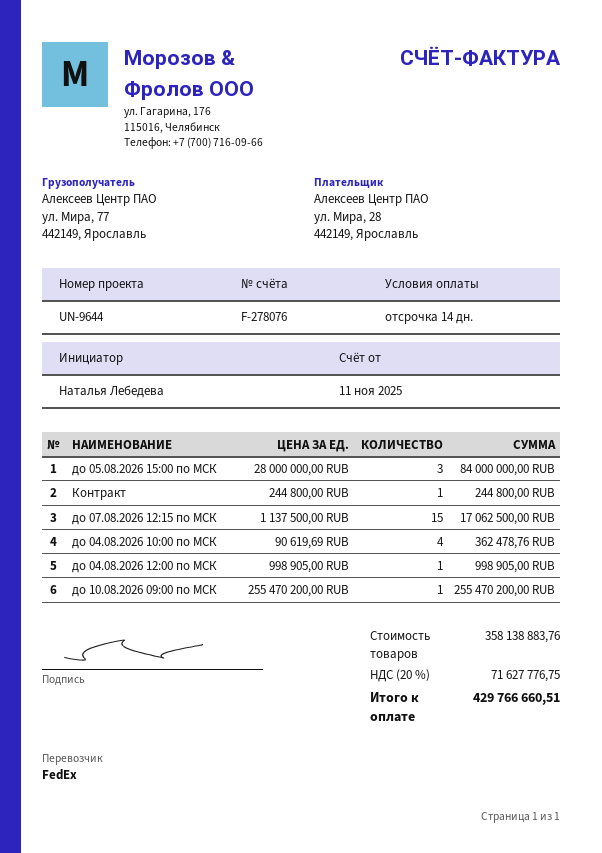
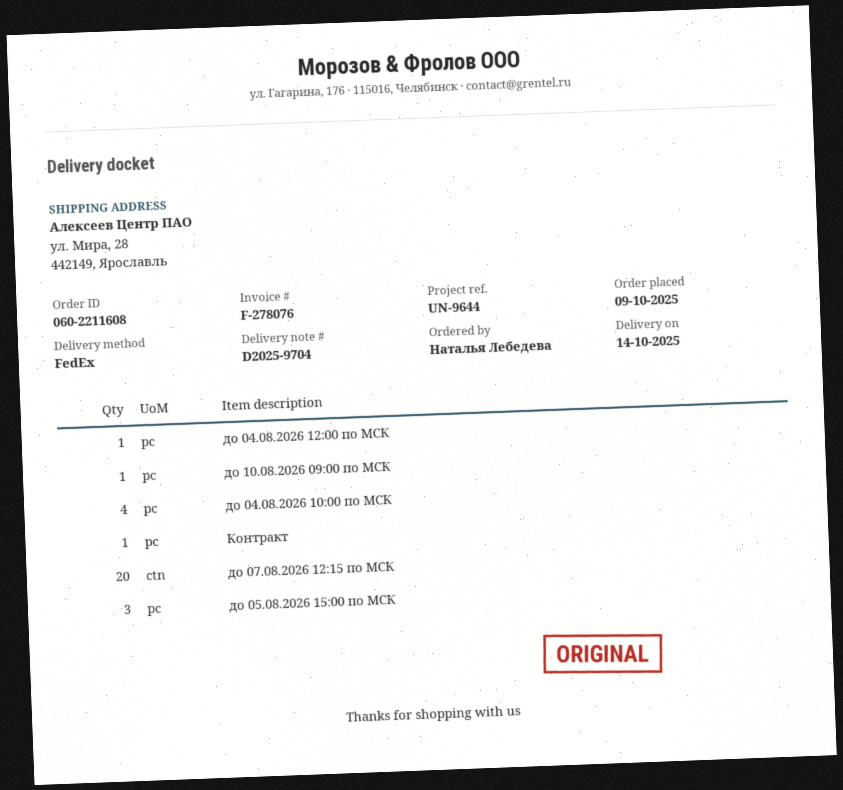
ship to: ул. Мира, 77, 442149, Ярославль -> ул. Мира, 28, 442149, Ярославль
до 07.08.2026 12:15 по МСК: 15 -> 20

